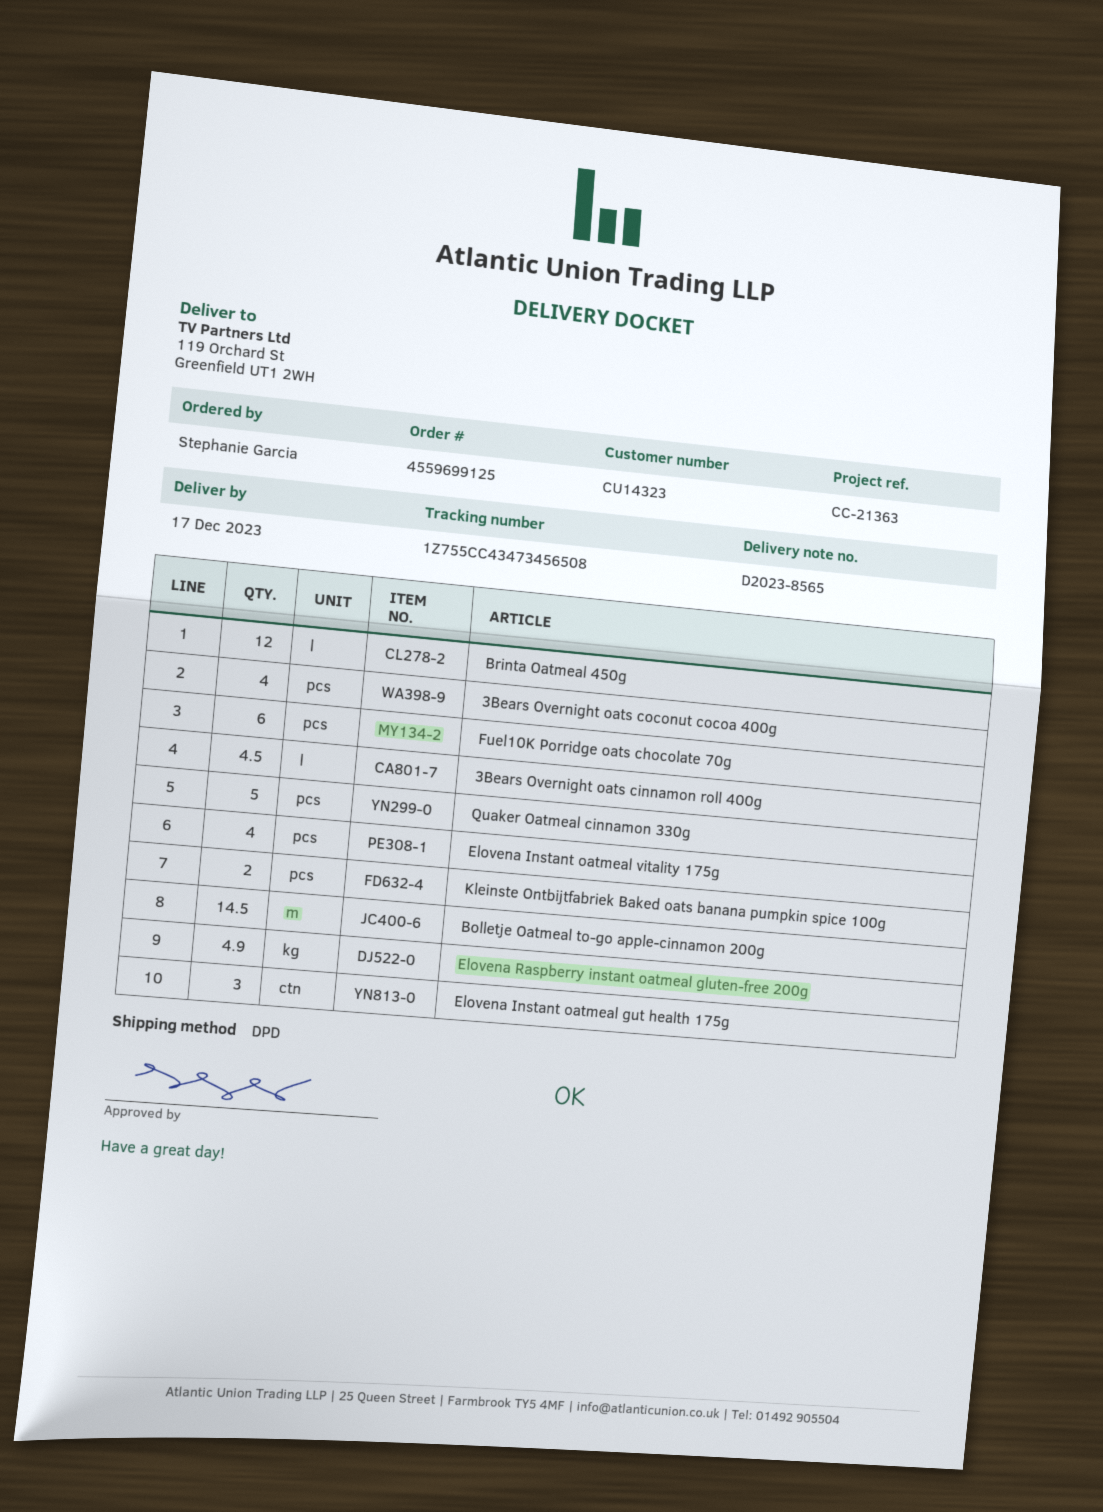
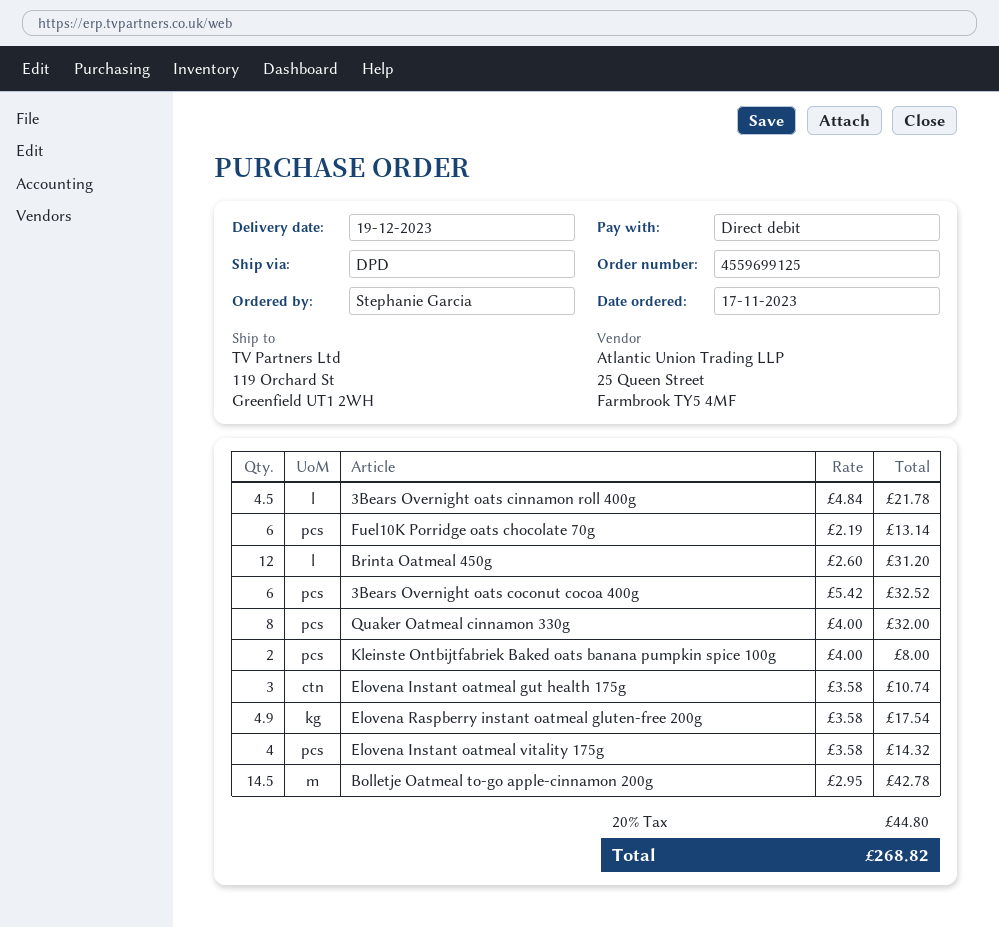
delivery date: 2023-12-17 -> 2023-12-19
3Bears Overnight oats coconut cocoa 400g: 4 -> 6
Quaker Oatmeal cinnamon 330g: 5 -> 8

